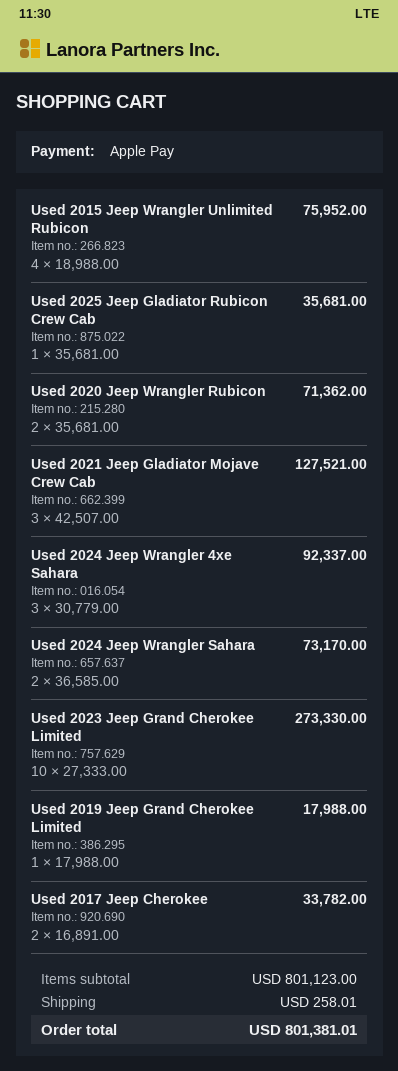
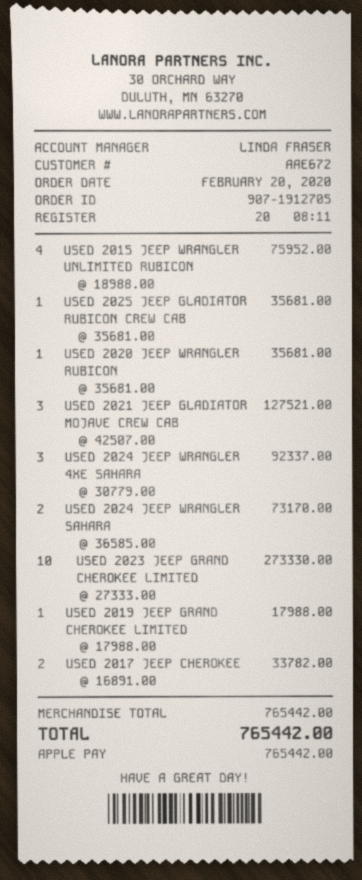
Used 2020 Jeep Wrangler Rubicon: 2 x 35681.00 = 71362.00 -> 1 x 35681.00 = 35681.00
subtotal: 801123.00 -> 765442.00
shipping: 258.01 -> none
total: 801381.01 -> 765442.00

